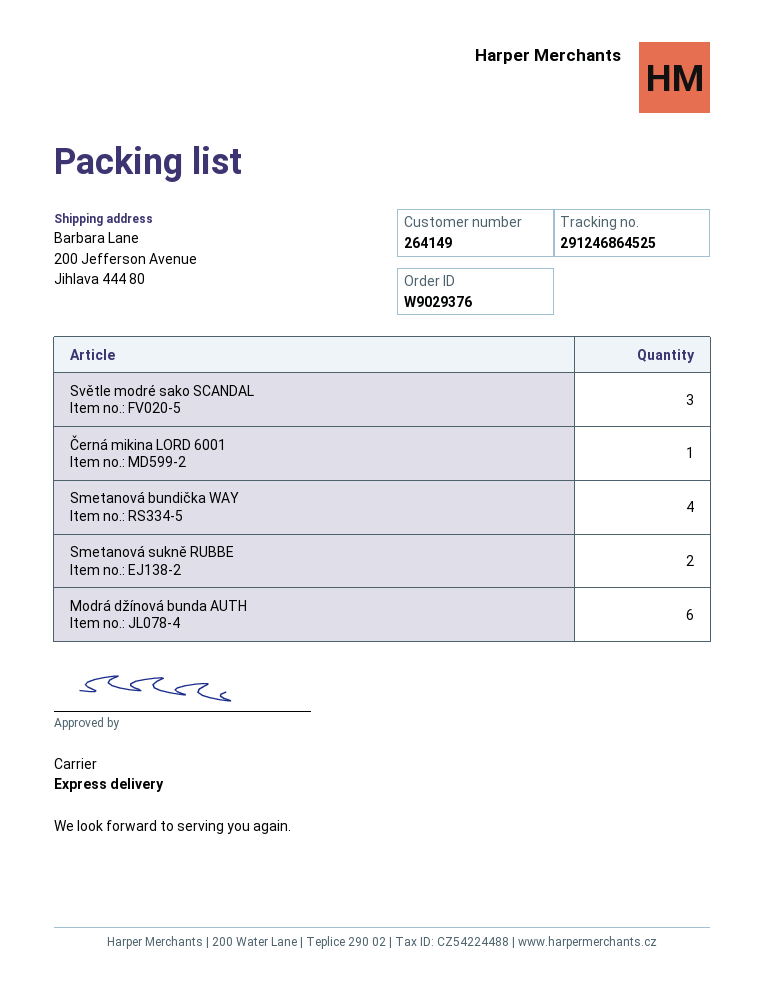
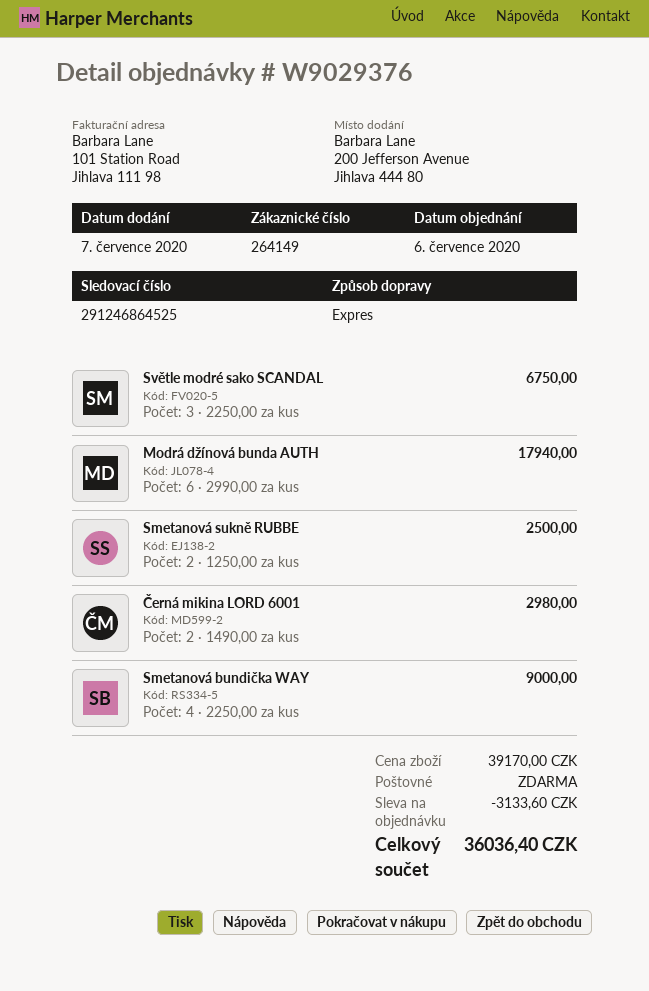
Černá mikina LORD 6001: 1 -> 2

